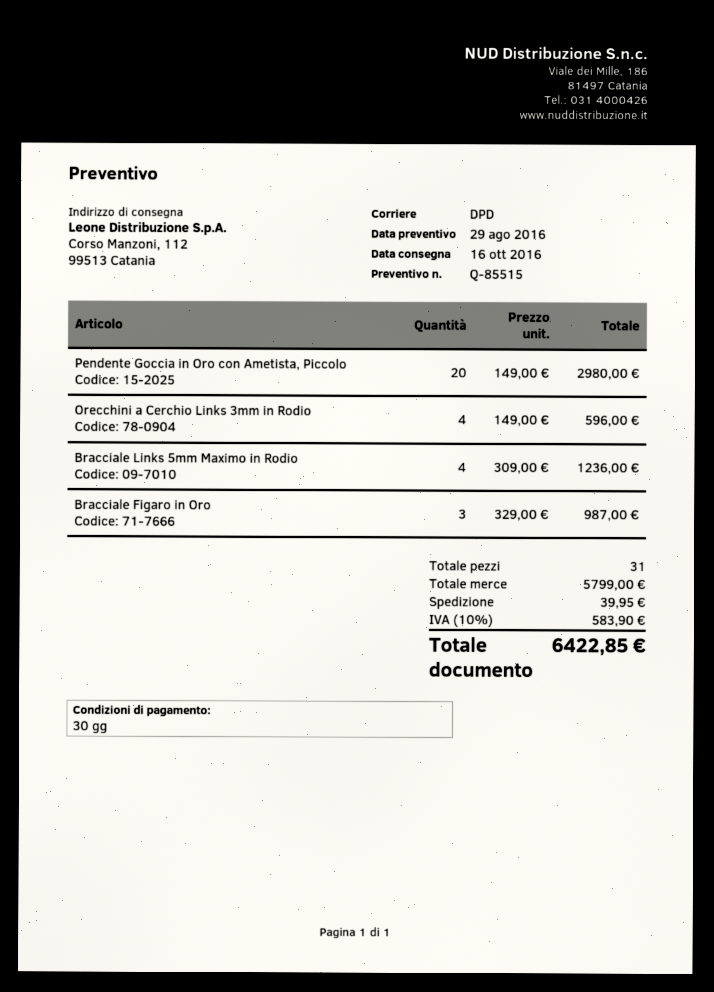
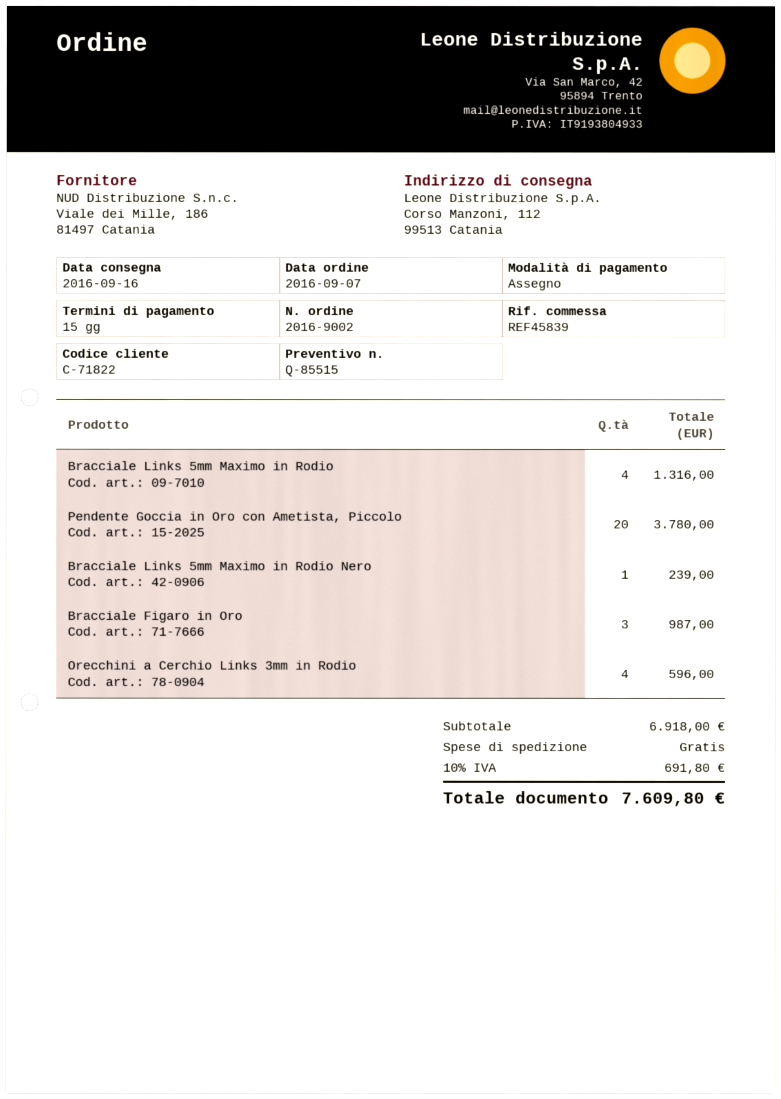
delivery date: 2016-10-16 -> 2016-09-16
payment terms: 30 days -> 15 days
Pendente Goccia in Oro con Ametista, Piccolo: 20 for 2980.00 -> 20 for 3780.00
Bracciale Links 5mm Maximo in Rodio: 4 for 1236.00 -> 4 for 1316.00
Bracciale Links 5mm Maximo in Rodio Nero: none -> 1 for 239.00
subtotal: 5799.00 -> 6918.00
shipping: 39.95 -> 0.00
tax: 10% = 583.90 -> 10% = 691.80
total: 6422.85 -> 7609.80

